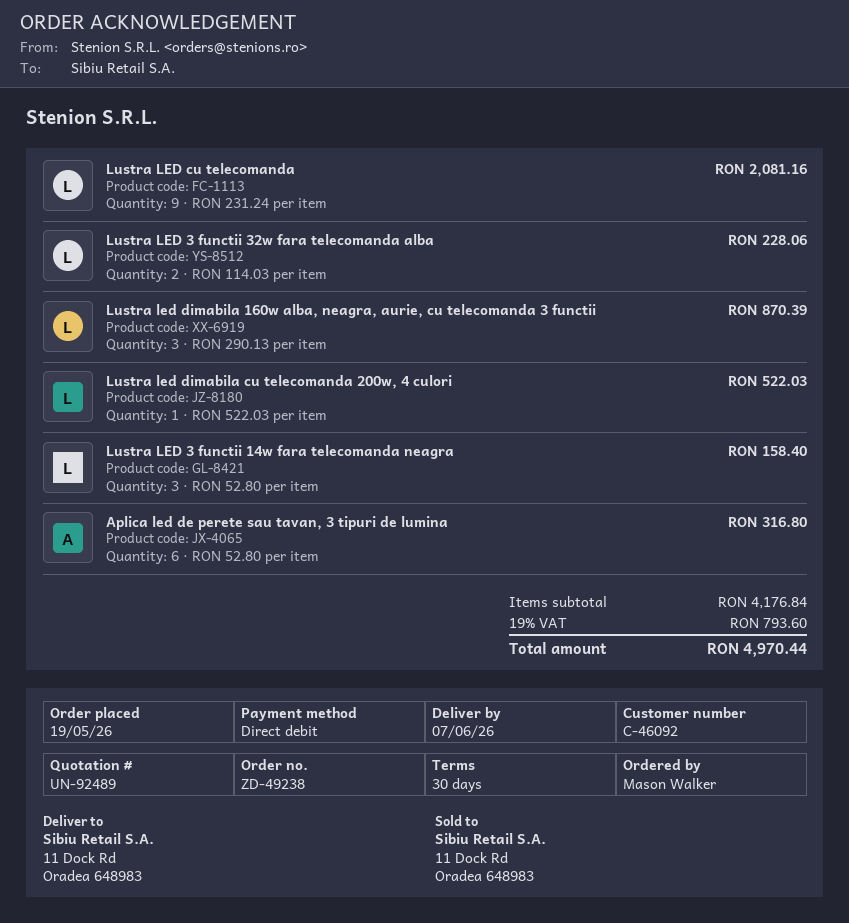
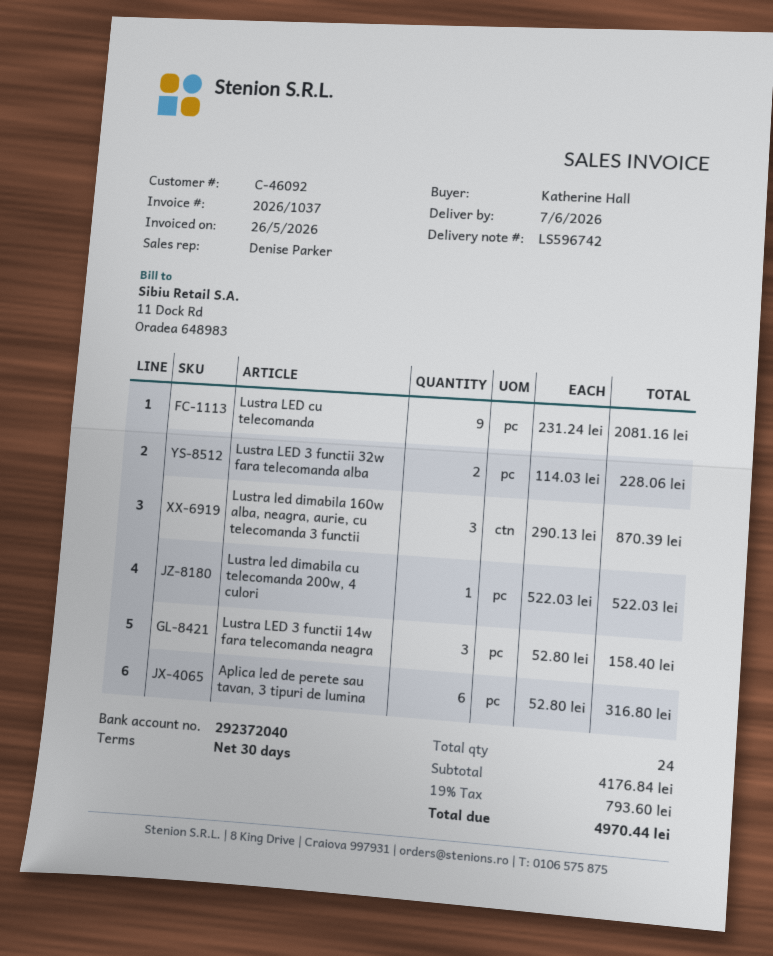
ordered by: Mason Walker -> Katherine Hall

